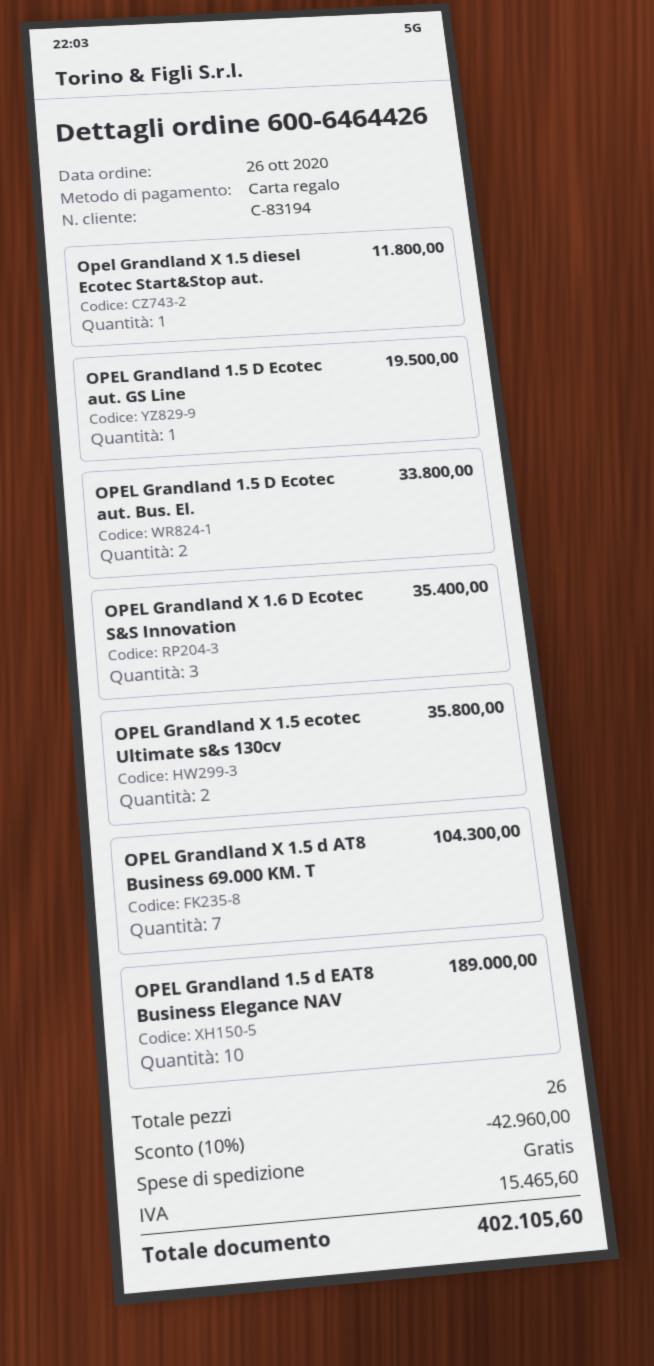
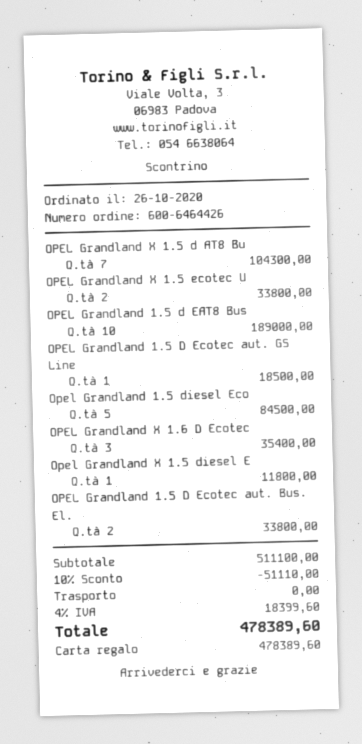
OPEL Grandland 1.5 D Ecotec aut. GS Line: 1 for 19500.00 -> 1 for 18500.00
OPEL Grandland X 1.5 ecotec Ultimate s&s 130cv: 2 for 35800.00 -> 2 for 33800.00
Opel Grandland 1.5 diesel Eco: none -> 5 for 84500.00
discount: 10% = 42960.00 -> 10% = 51110.00
tax: 15465.60 -> 18399.60
total: 402105.60 -> 478389.60

